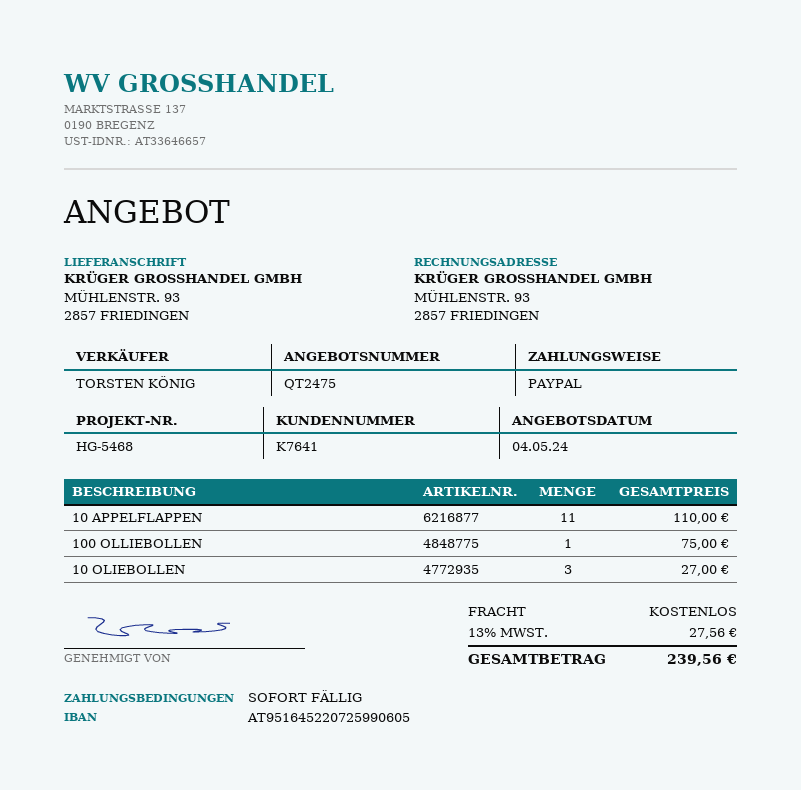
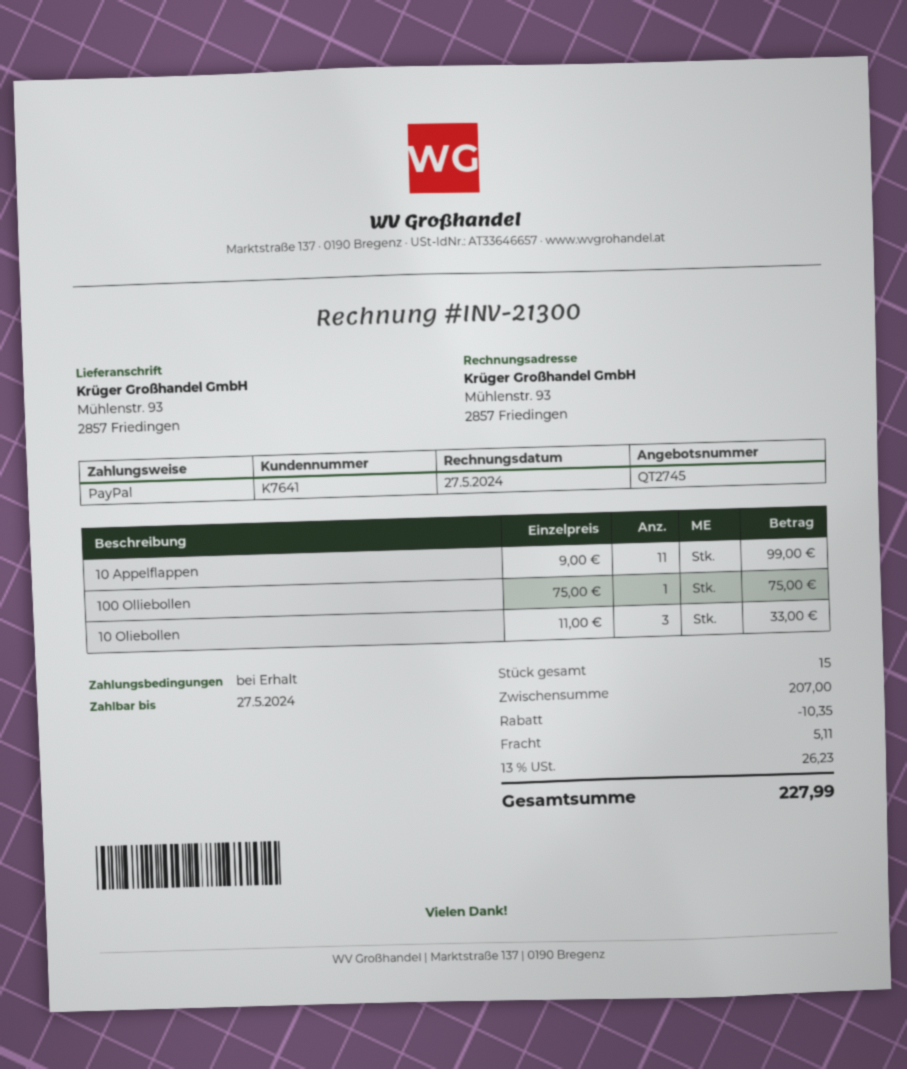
quote number: QT2475 -> QT2745
10 APPELFLAPPEN: 11 for 110.00 -> 11 for 99.00
10 OLIEBOLLEN: 3 for 27.00 -> 3 for 33.00
discount: none -> 10.35
shipping: 0.00 -> 5.11
tax: 13% = 27.56 -> 13% = 26.23
total: 239.56 -> 227.99

